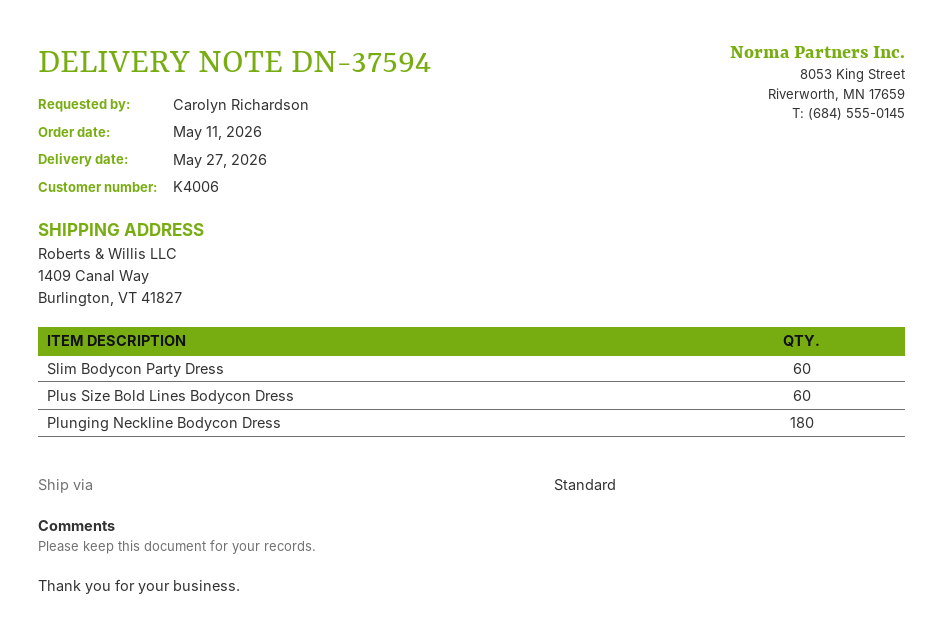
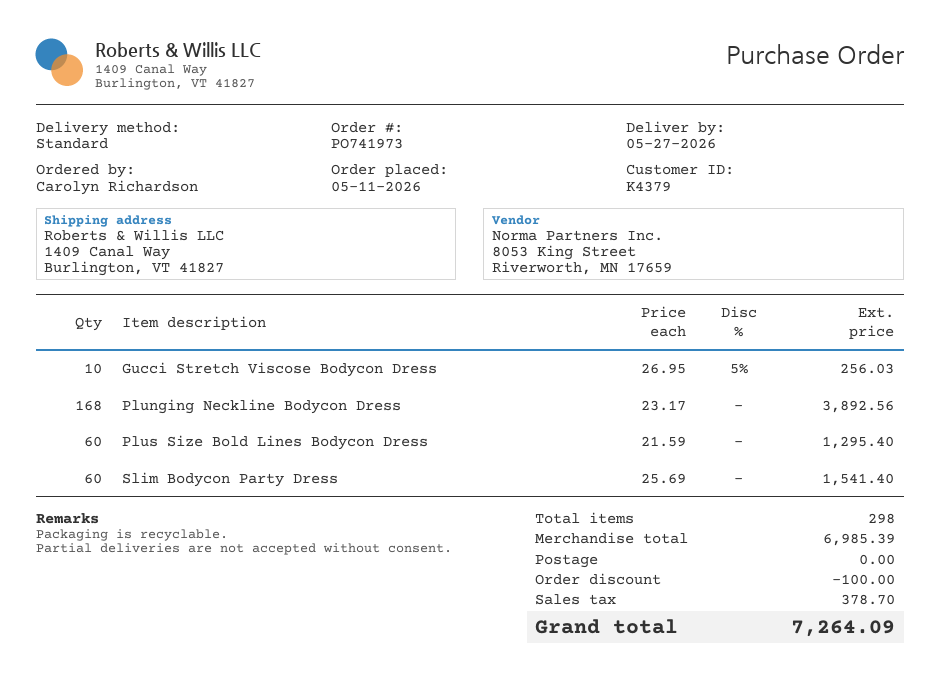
customer number: K4006 -> K4379
Plunging Neckline Bodycon Dress: 180 -> 168
Gucci Stretch Viscose Bodycon Dress: none -> 10

